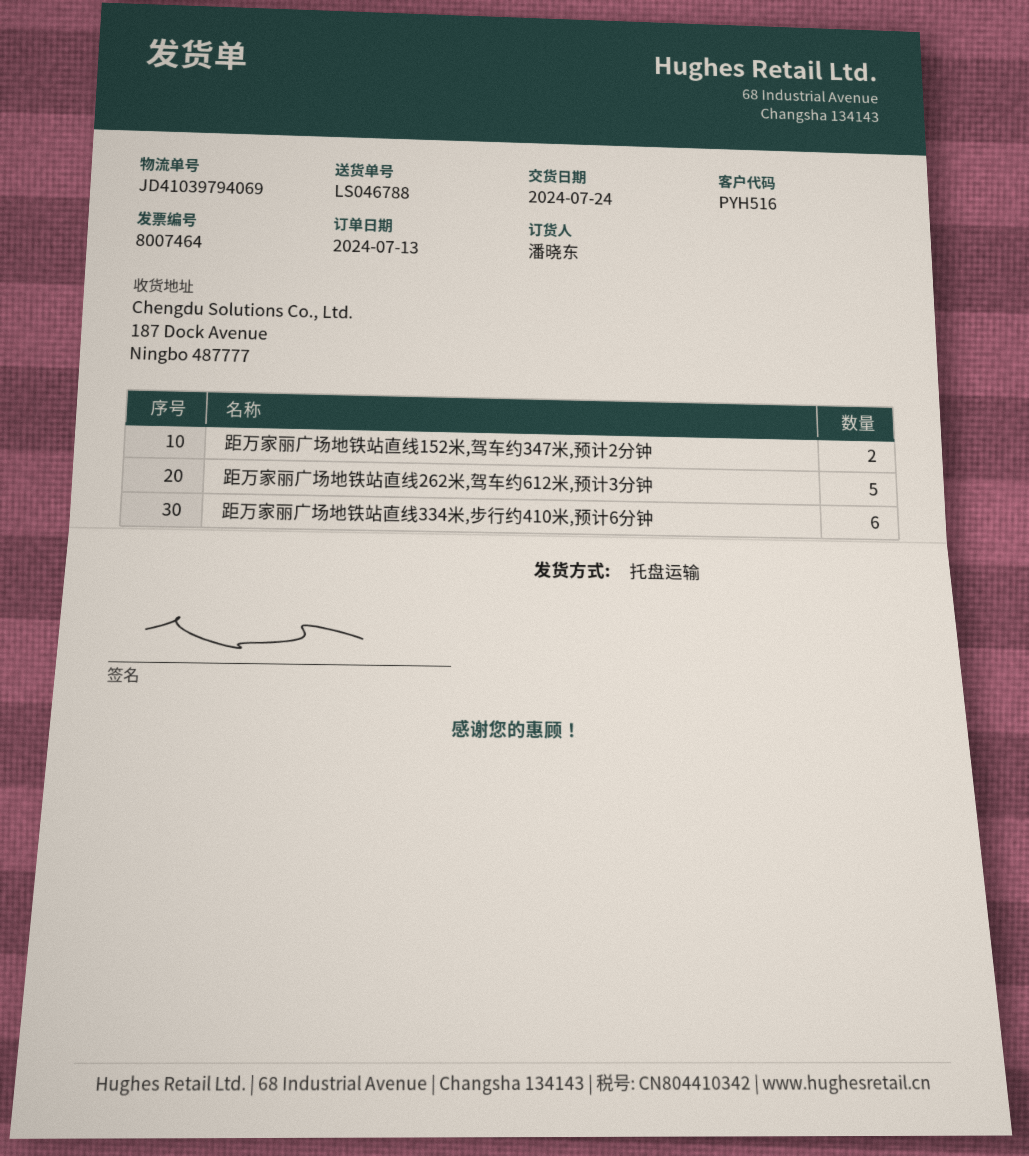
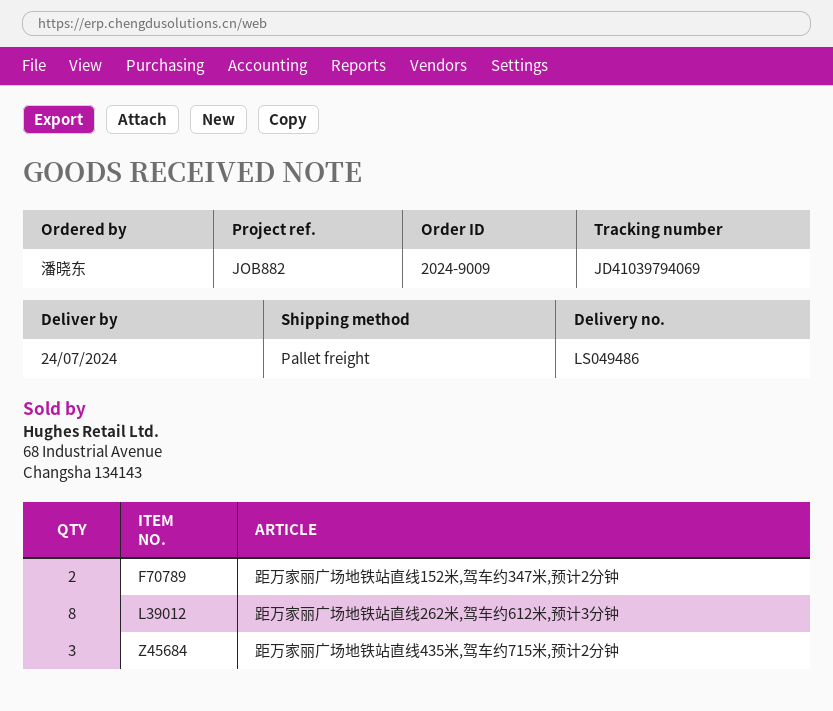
delivery note number: LS046788 -> LS049486
距万家丽广场地铁站直线262米,驾车约612米,预计3分钟: 5 -> 8
距万家丽广场地铁站直线334米,步行约410米,预计6分钟: 6 -> none
距万家丽广场地铁站直线435米,驾车约715米,预计2分钟: none -> 3

